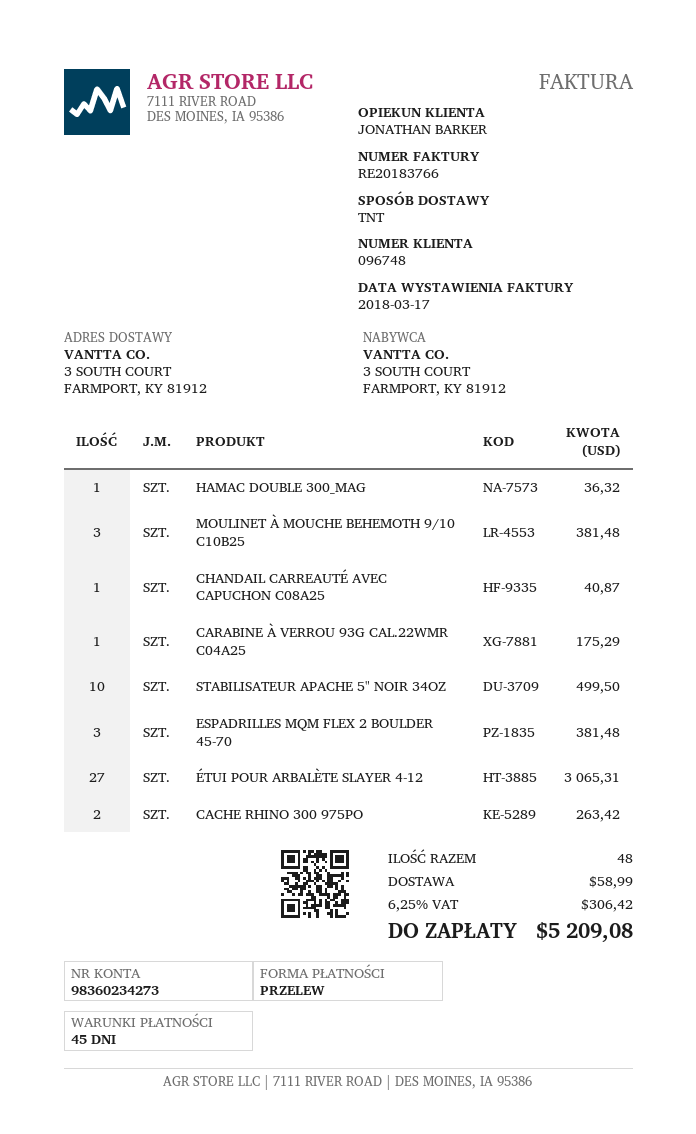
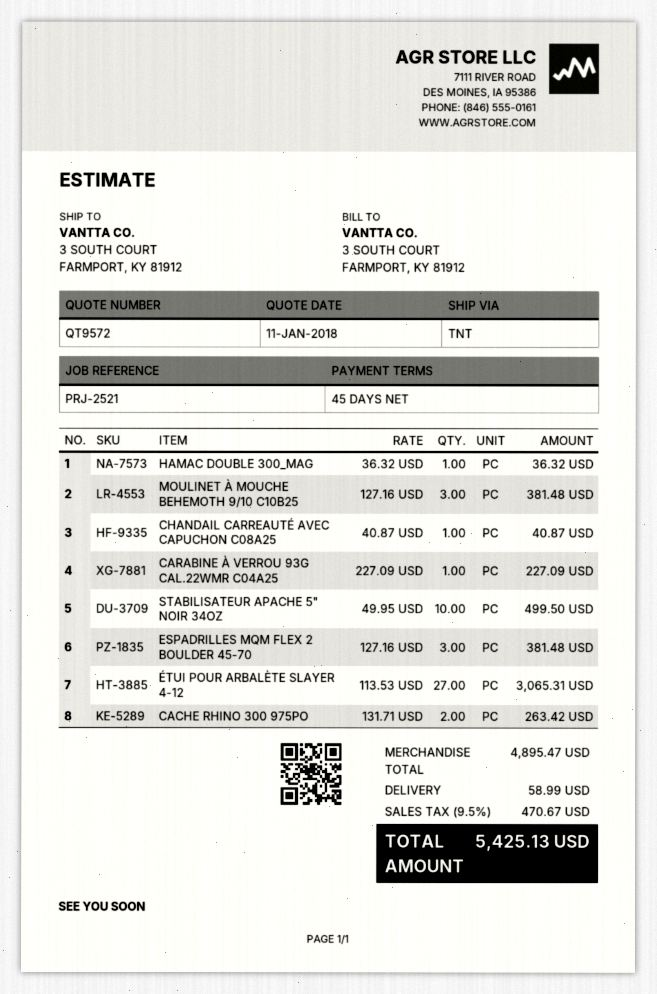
CARABINE À VERROU 93G CAL.22WMR C04A25: 1 for 175.29 -> 1 for 227.09
tax: 6.25% = 306.42 -> 9.5% = 470.67
total: 5209.08 -> 5425.13

